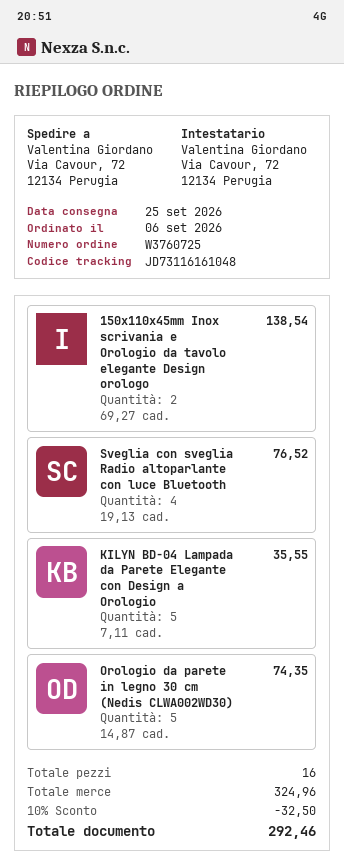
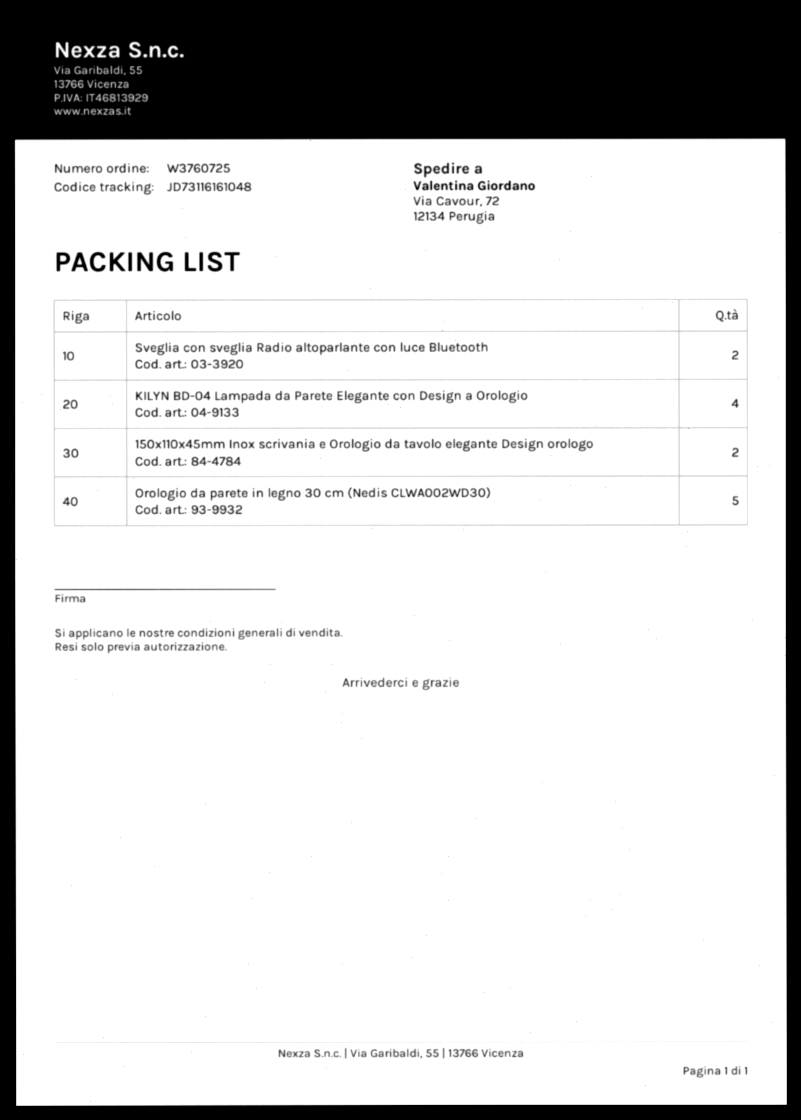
Sveglia con sveglia Radio altoparlante con luce Bluetooth: 4 -> 2
KILYN BD-04 Lampada da Parete Elegante con Design a Orologio: 5 -> 4

